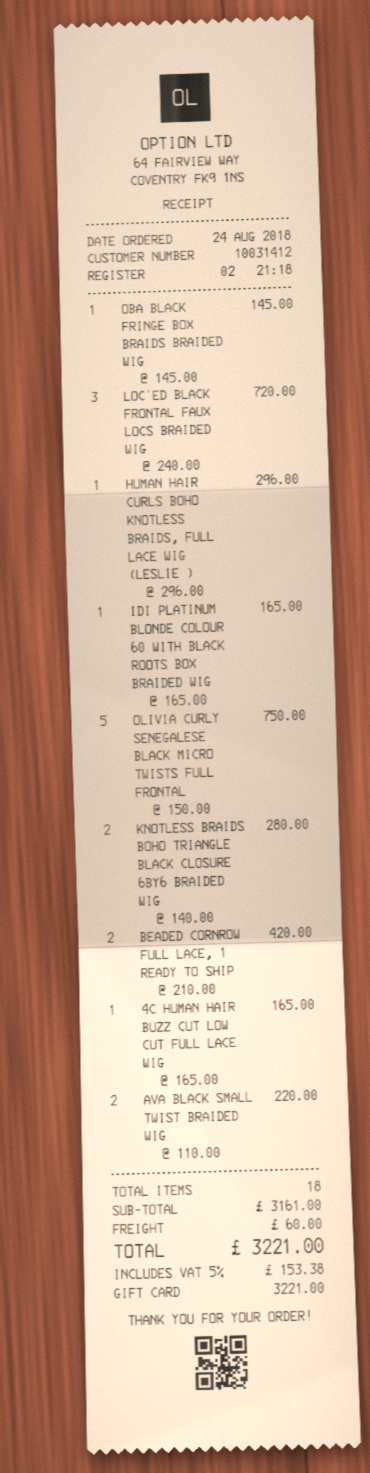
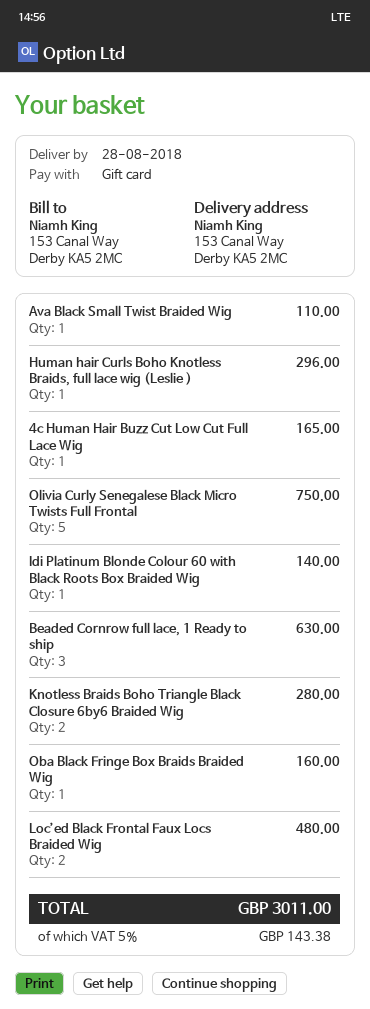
OBA BLACK FRINGE BOX BRAIDS BRAIDED WIG: 1 for 145.00 -> 1 for 160.00
LOC’ED BLACK FRONTAL FAUX LOCS BRAIDED WIG: 3 for 720.00 -> 2 for 480.00
IDI PLATINUM BLONDE COLOUR 60 WITH BLACK ROOTS BOX BRAIDED WIG: 1 for 165.00 -> 1 for 140.00
BEADED CORNROW FULL LACE, 1 READY TO SHIP: 2 for 420.00 -> 3 for 630.00
AVA BLACK SMALL TWIST BRAIDED WIG: 2 for 220.00 -> 1 for 110.00
shipping: 60.00 -> none
tax: 5% = 153.38 -> 5% = 143.38
total: 3221.00 -> 3011.00

